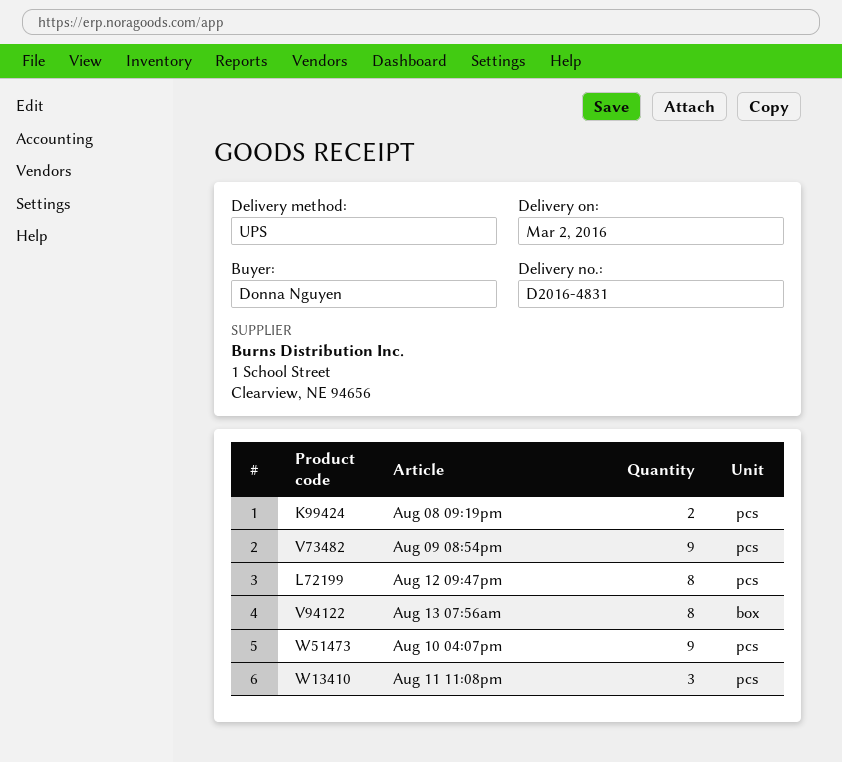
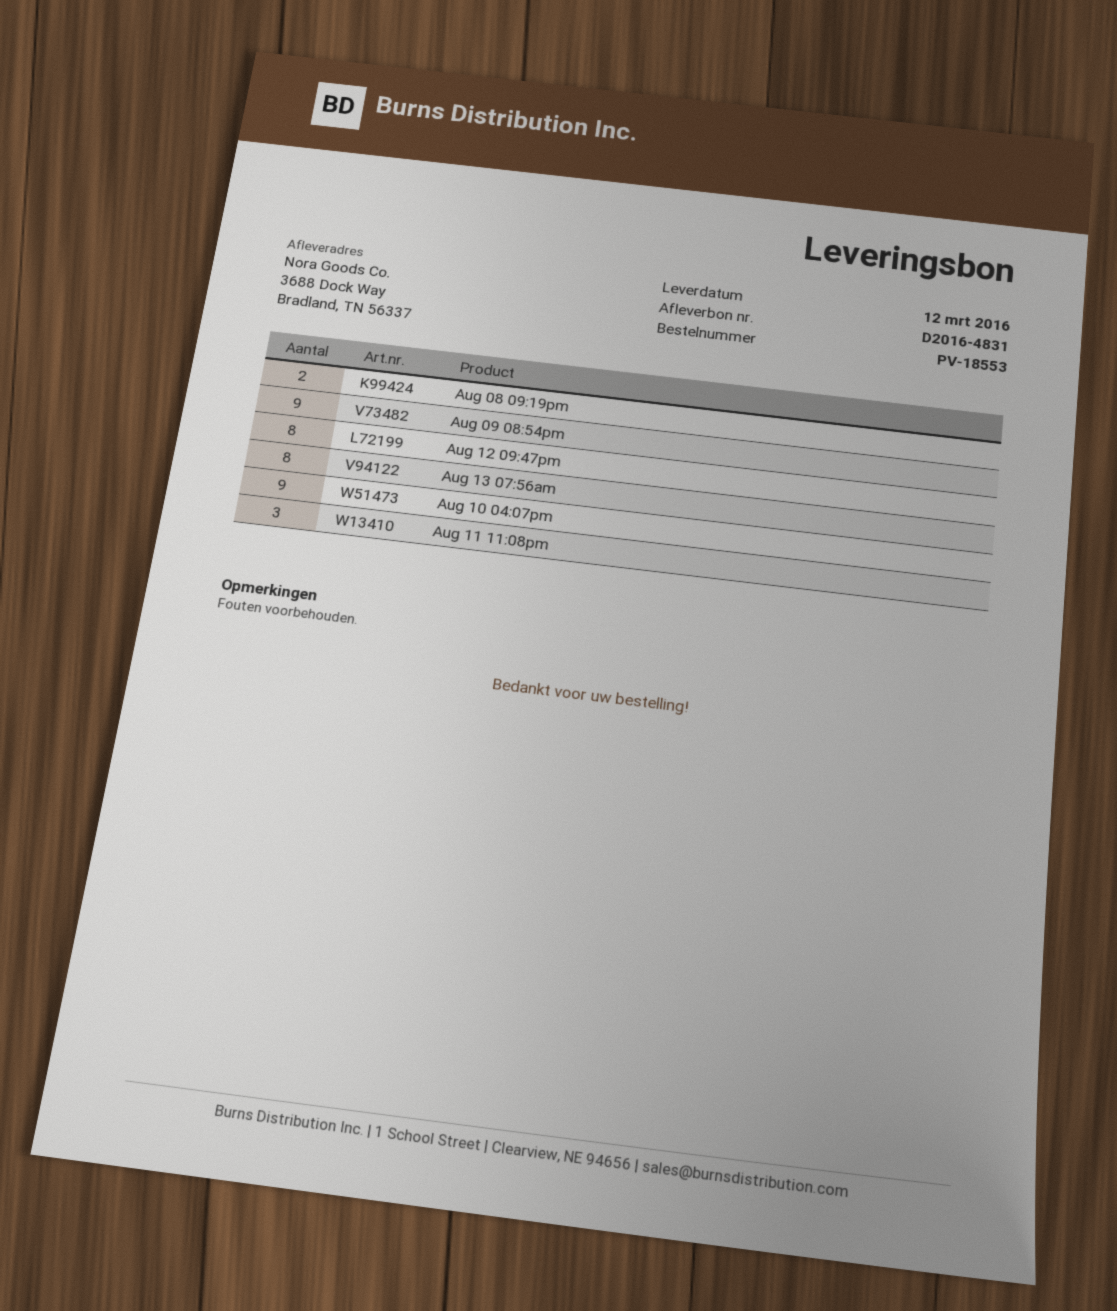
delivery date: 2016-03-02 -> 2016-03-12

